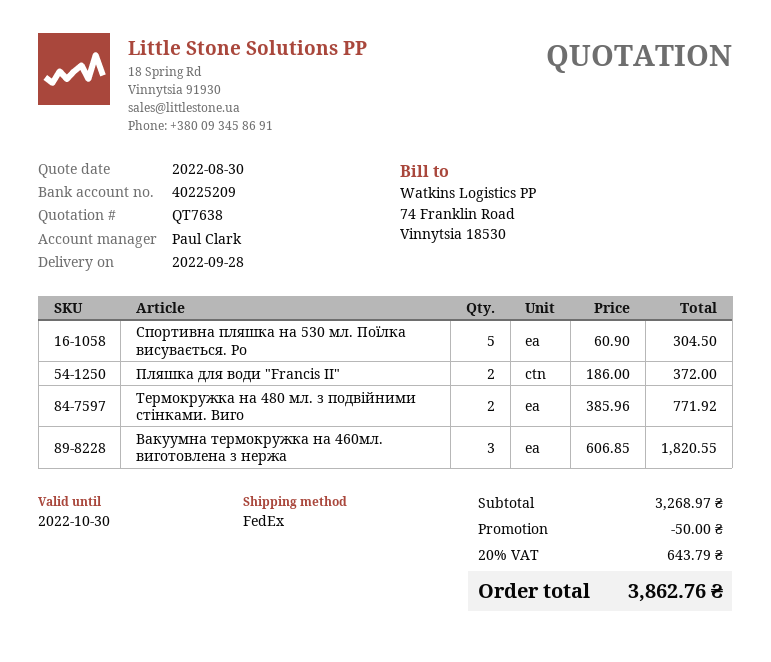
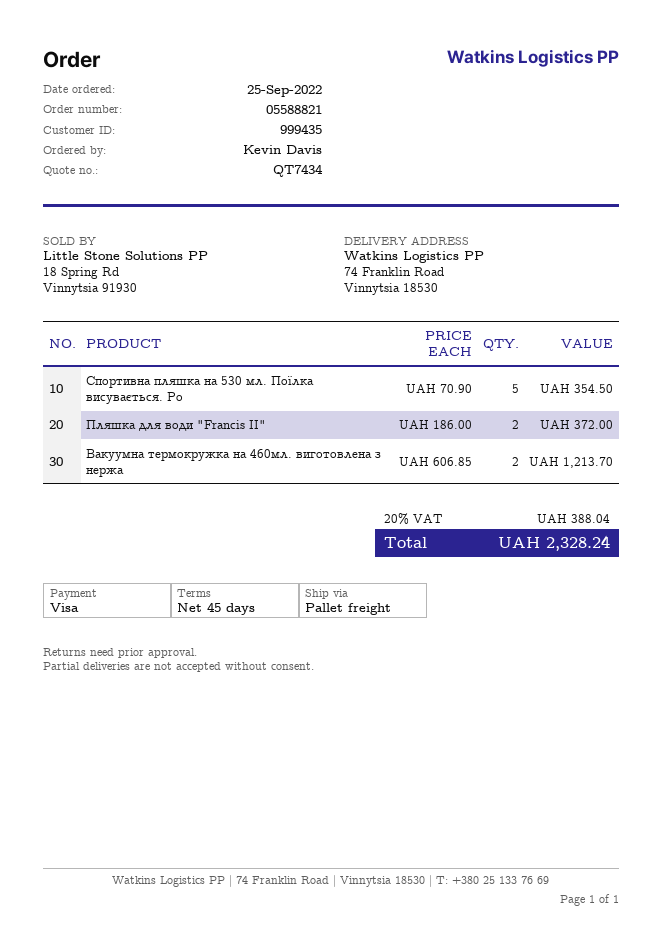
quote number: QT7638 -> QT7434
shipping method: FedEx -> pallet freight
Спортивна пляшка на 530 мл. Поїлка висувається. Ро: 5 x 60.90 = 304.50 -> 5 x 70.90 = 354.50
Термокружка на 480 мл. з подвійними стінками. Виго: 2 x 385.96 = 771.92 -> none
Вакуумна термокружка на 460мл. виготовлена з нержа: 3 x 606.85 = 1820.55 -> 2 x 606.85 = 1213.70
discount: 50.00 -> none
tax: 20% = 643.79 -> 20% = 388.04
total: 3862.76 -> 2328.24

